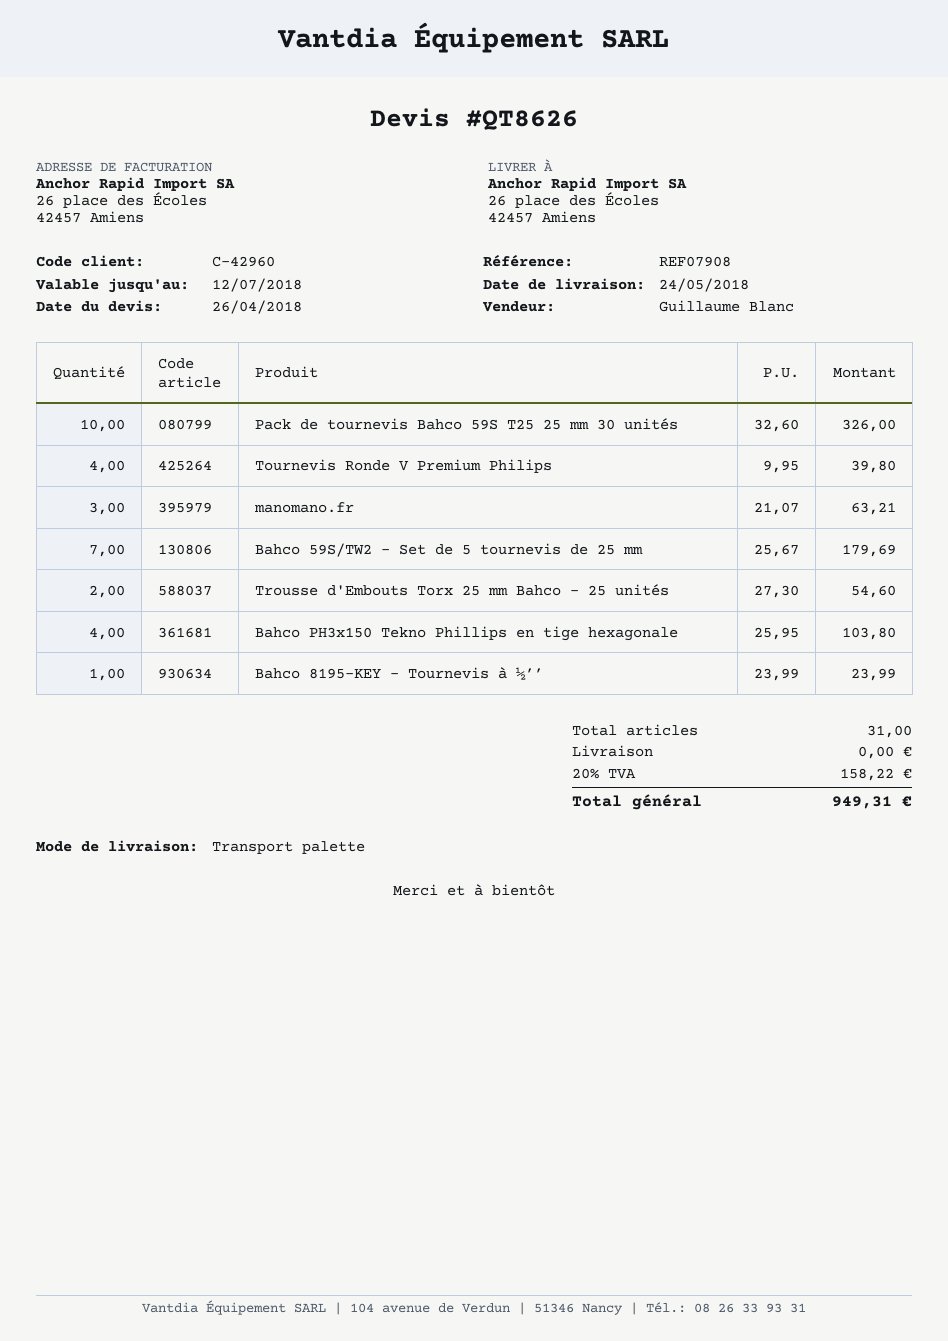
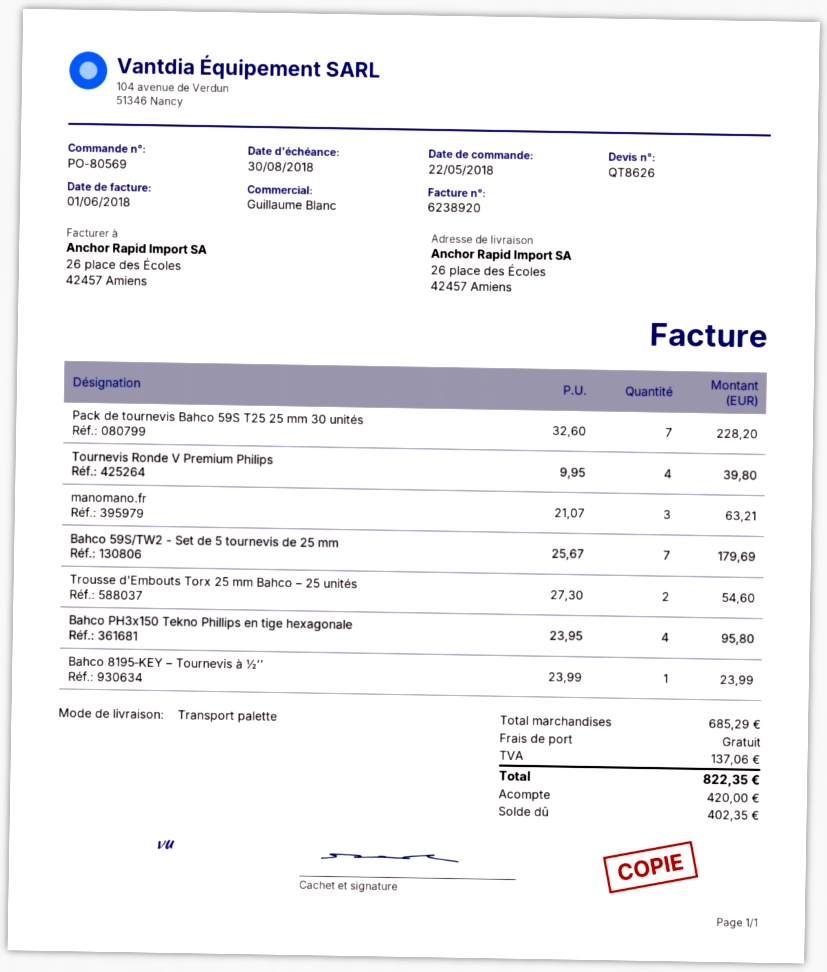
Pack de tournevis Bahco 59S T25 25 mm 30 unités: 10 x 32.60 = 326.00 -> 7 x 32.60 = 228.20
Bahco PH3x150 Tekno Phillips en tige hexagonale: 4 x 25.95 = 103.80 -> 4 x 23.95 = 95.80
tax: 158.22 -> 137.06
total: 949.31 -> 822.35

